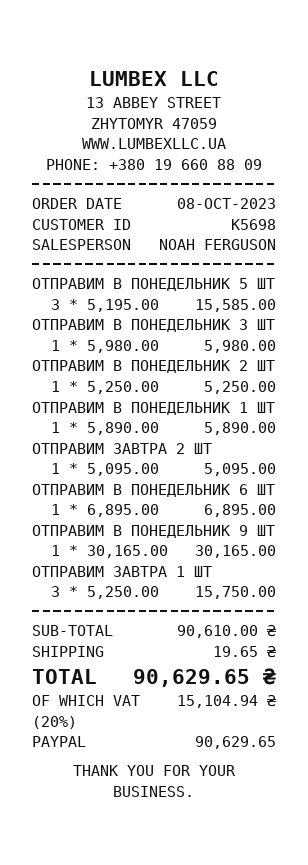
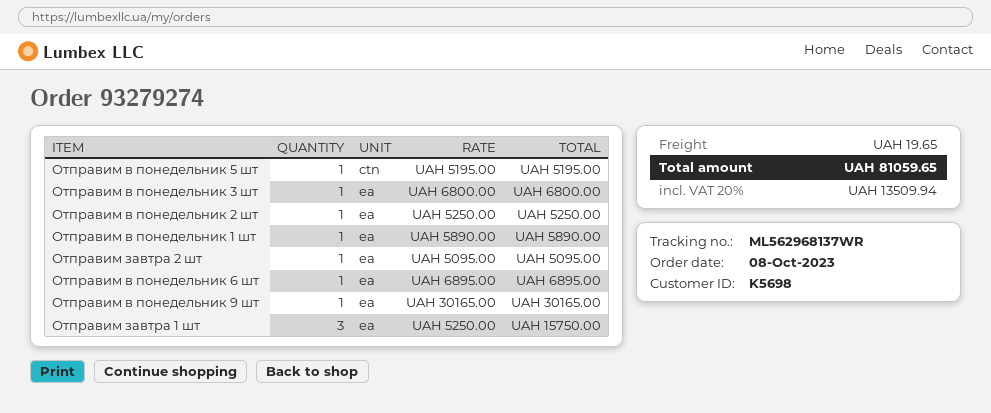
ОТПРАВИМ В ПОНЕДЕЛЬНИК 5 ШТ: 3 x 5195.00 = 15585.00 -> 1 x 5195.00 = 5195.00
ОТПРАВИМ В ПОНЕДЕЛЬНИК 3 ШТ: 1 x 5980.00 = 5980.00 -> 1 x 6800.00 = 6800.00
tax: 20% = 15104.94 -> 20% = 13509.94
total: 90629.65 -> 81059.65

